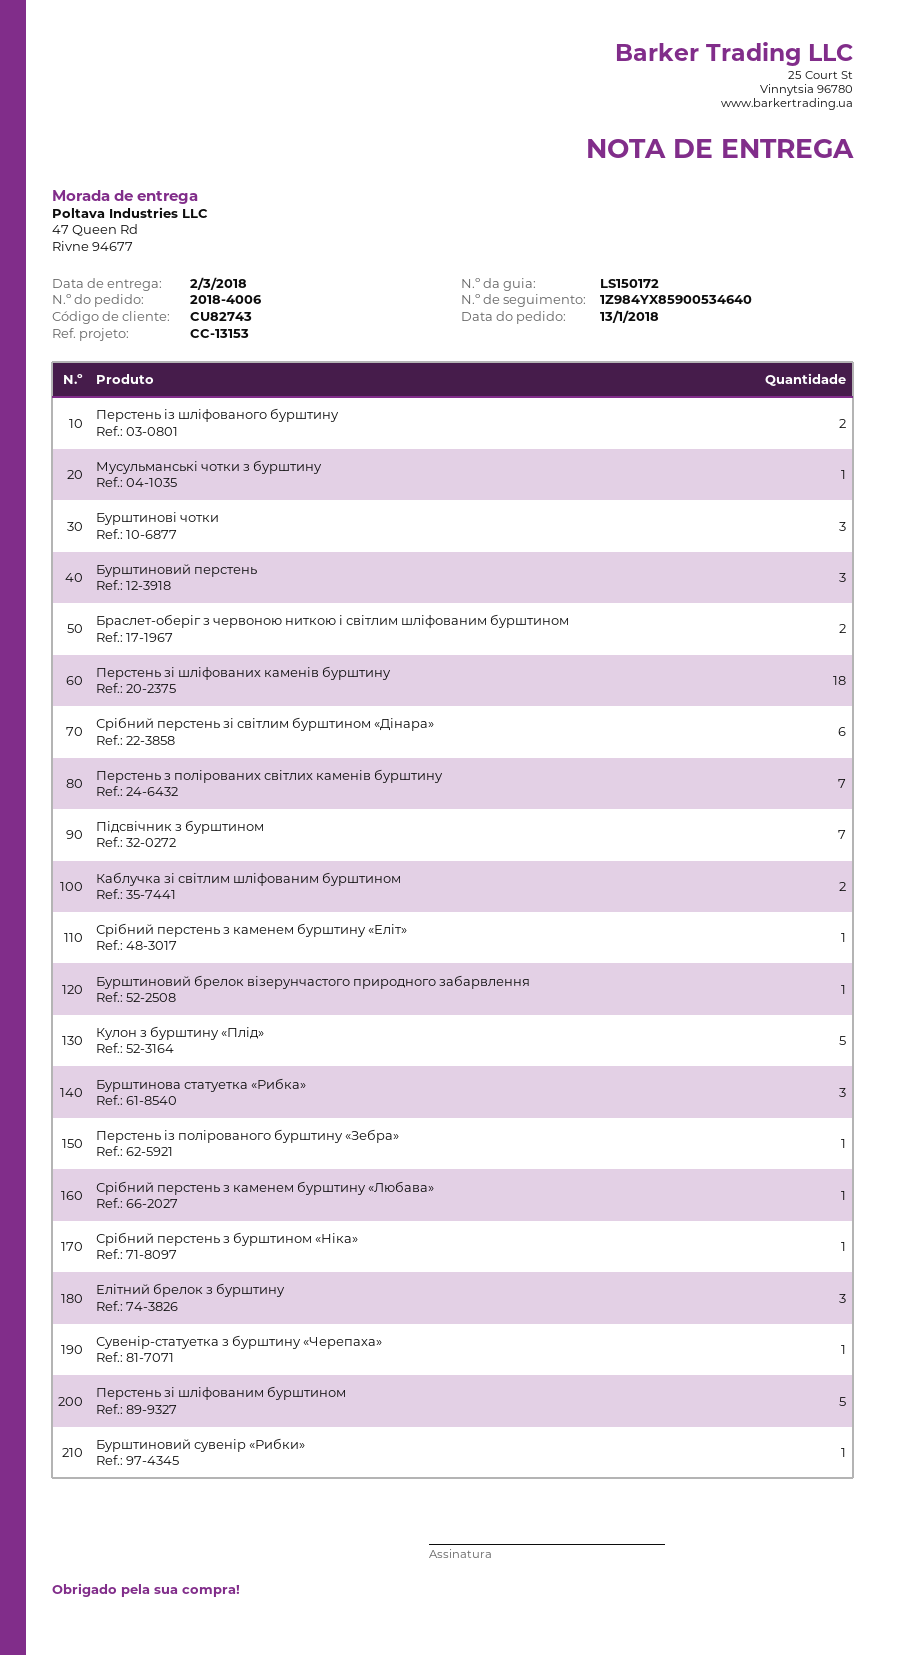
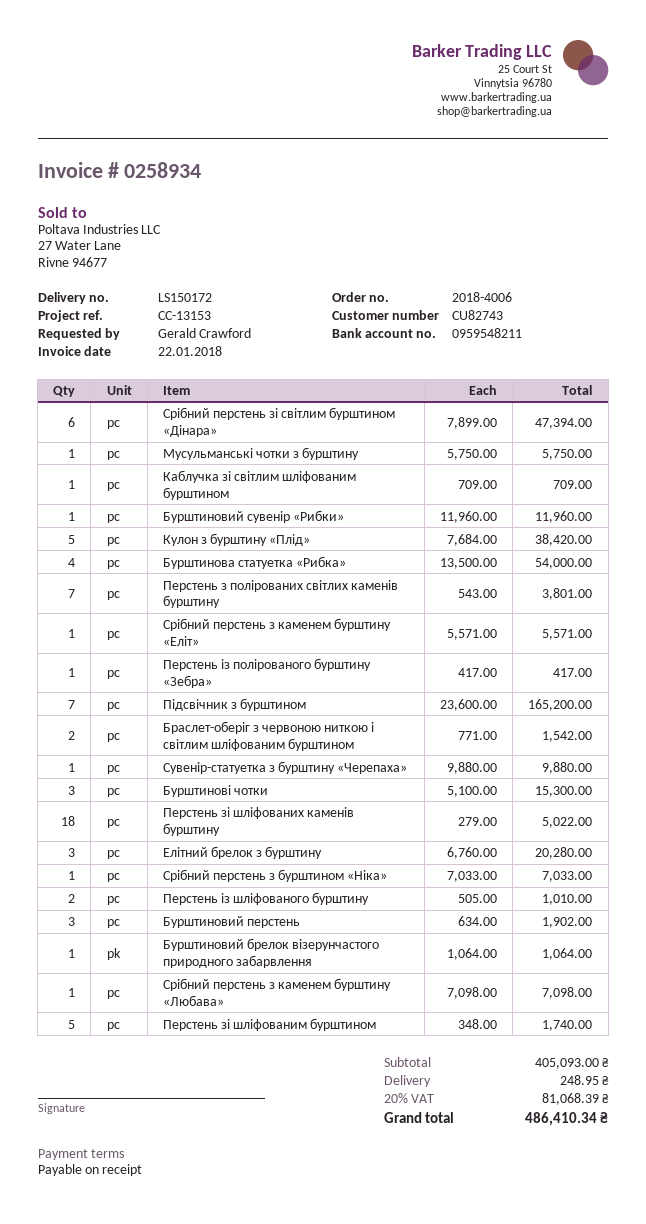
Каблучка зі світлим шліфованим бурштином: 2 -> 1
Бурштинова статуетка «Рибка»: 3 -> 4

